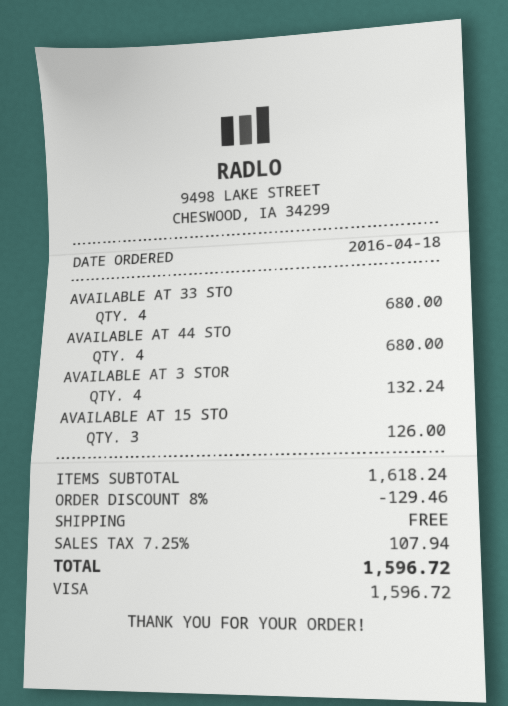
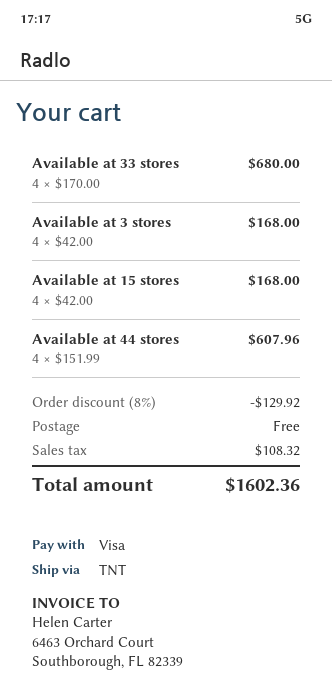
AVAILABLE AT 44 STO: 4 for 680.00 -> 4 for 607.96
AVAILABLE AT 3 STOR: 4 for 132.24 -> 4 for 168.00
AVAILABLE AT 15 STO: 3 for 126.00 -> 4 for 168.00
discount: 8% = 129.46 -> 8% = 129.92
tax: 107.94 -> 108.32
total: 1596.72 -> 1602.36

